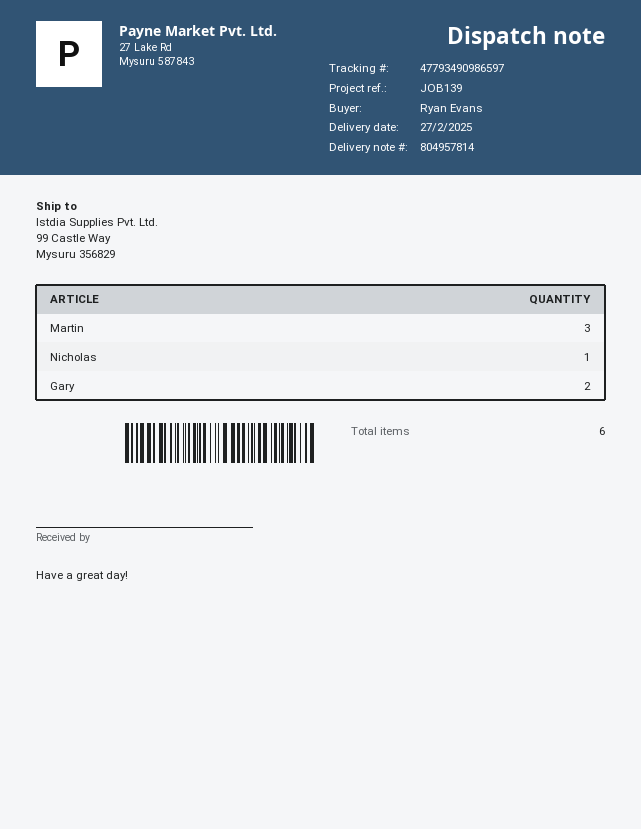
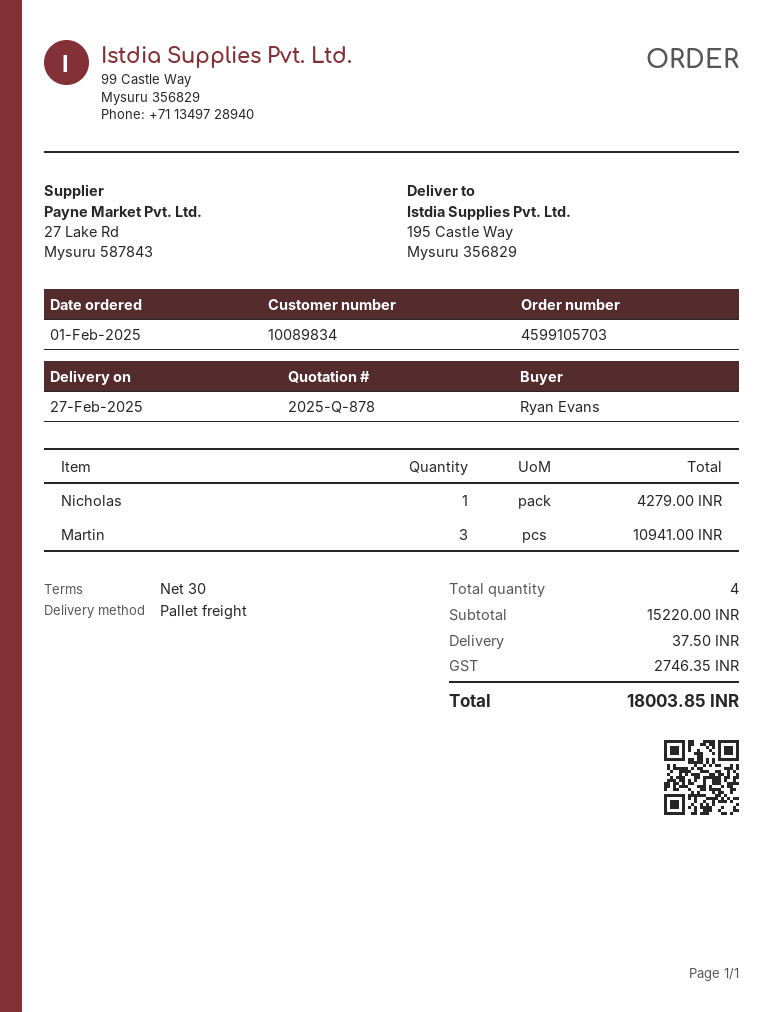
ship to: 99 Castle Way, Mysuru 356829 -> 195 Castle Way, Mysuru 356829
Gary: 2 -> none
total quantity: 6 -> 4

